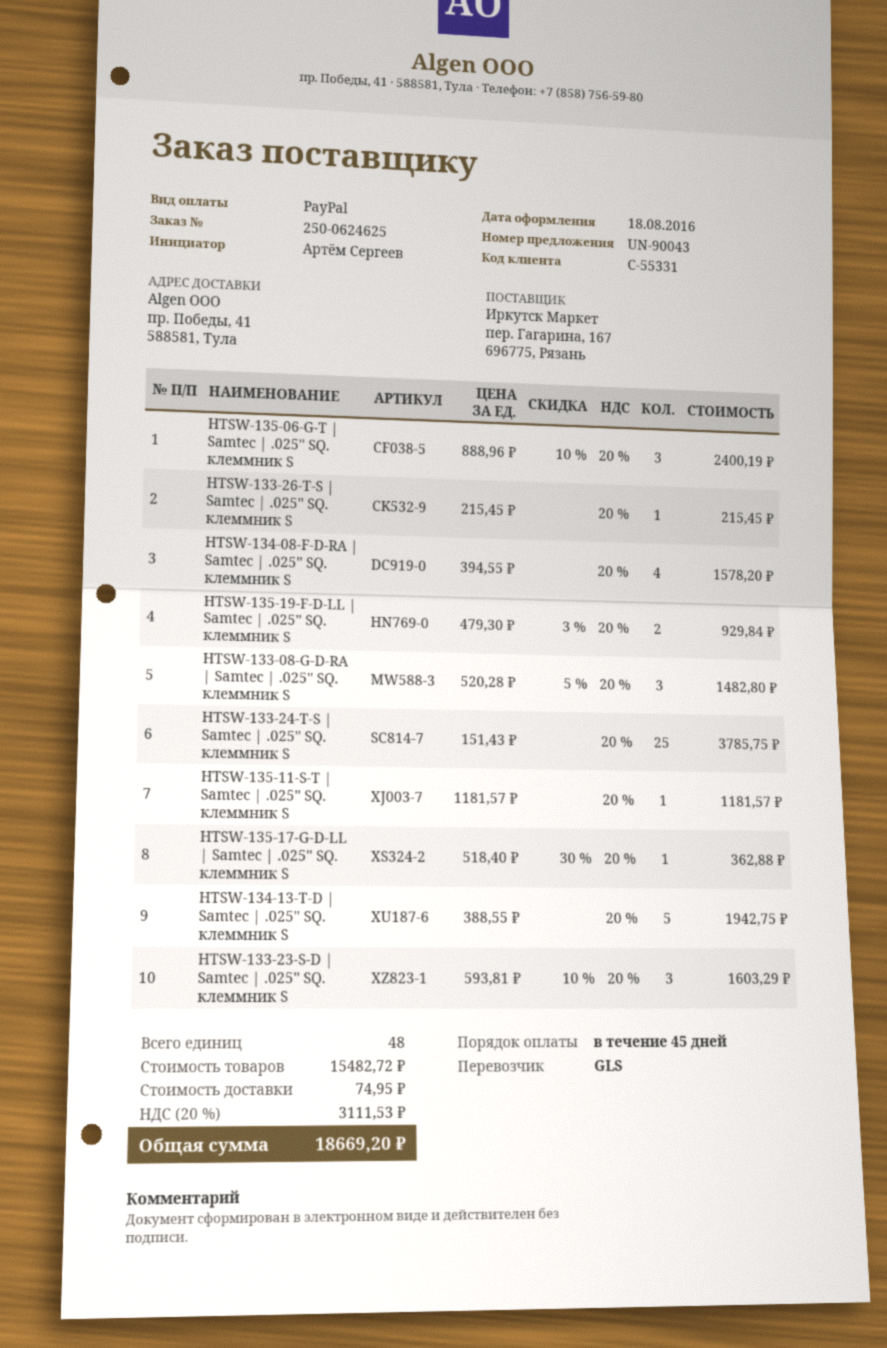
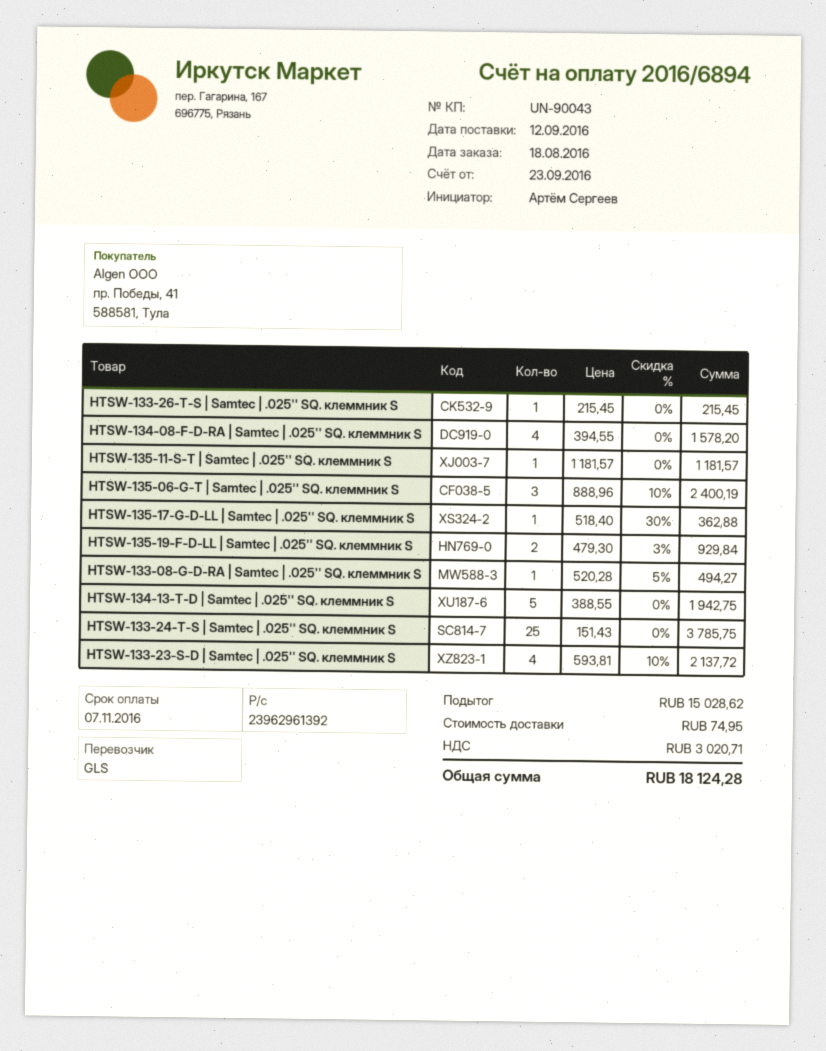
HTSW-133-08-G-D-RA | Samtec | .025'' SQ. клеммник S: 3 x 520.28 - 5% = 1482.80 -> 1 x 520.28 - 5% = 494.27
HTSW-133-23-S-D | Samtec | .025'' SQ. клеммник S: 3 x 593.81 - 10% = 1603.29 -> 4 x 593.81 - 10% = 2137.72
subtotal: 15482.72 -> 15028.62
tax: 3111.53 -> 3020.71
total: 18669.20 -> 18124.28

